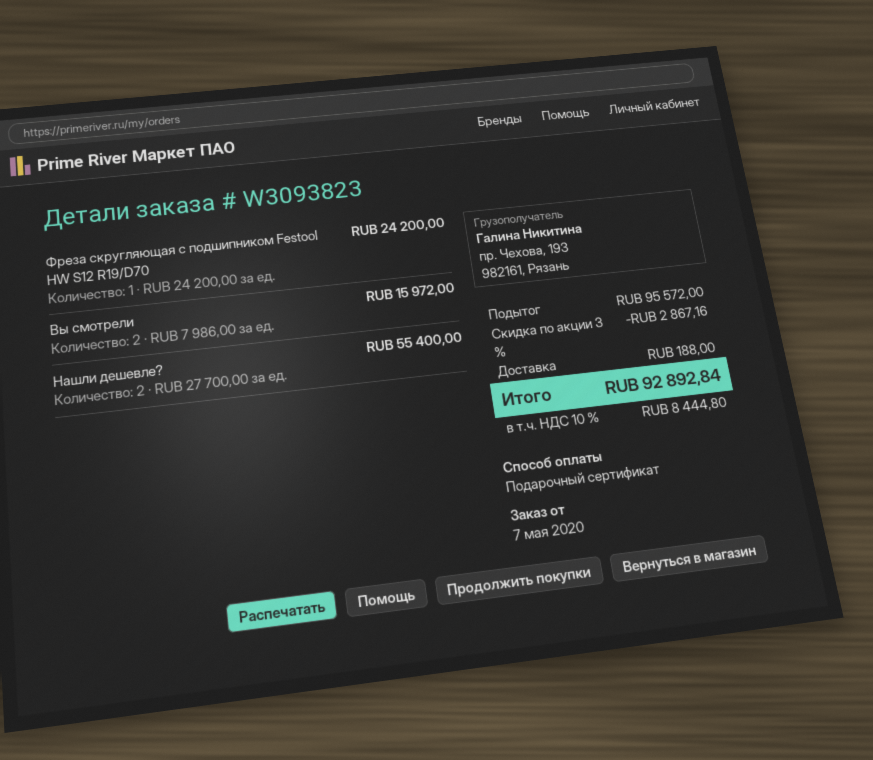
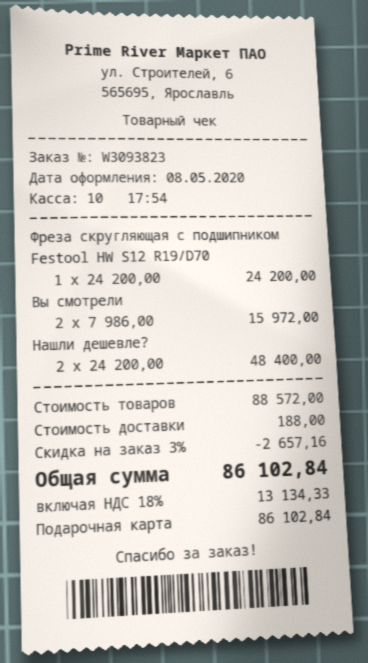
order date: 2020-05-07 -> 2020-05-08
Нашли дешевле?: 2 x 27700.00 = 55400.00 -> 2 x 24200.00 = 48400.00
subtotal: 95572.00 -> 88572.00
discount: 3% = 2867.16 -> 3% = 2657.16
tax: 10% = 8444.80 -> 18% = 13134.33
total: 92892.84 -> 86102.84

